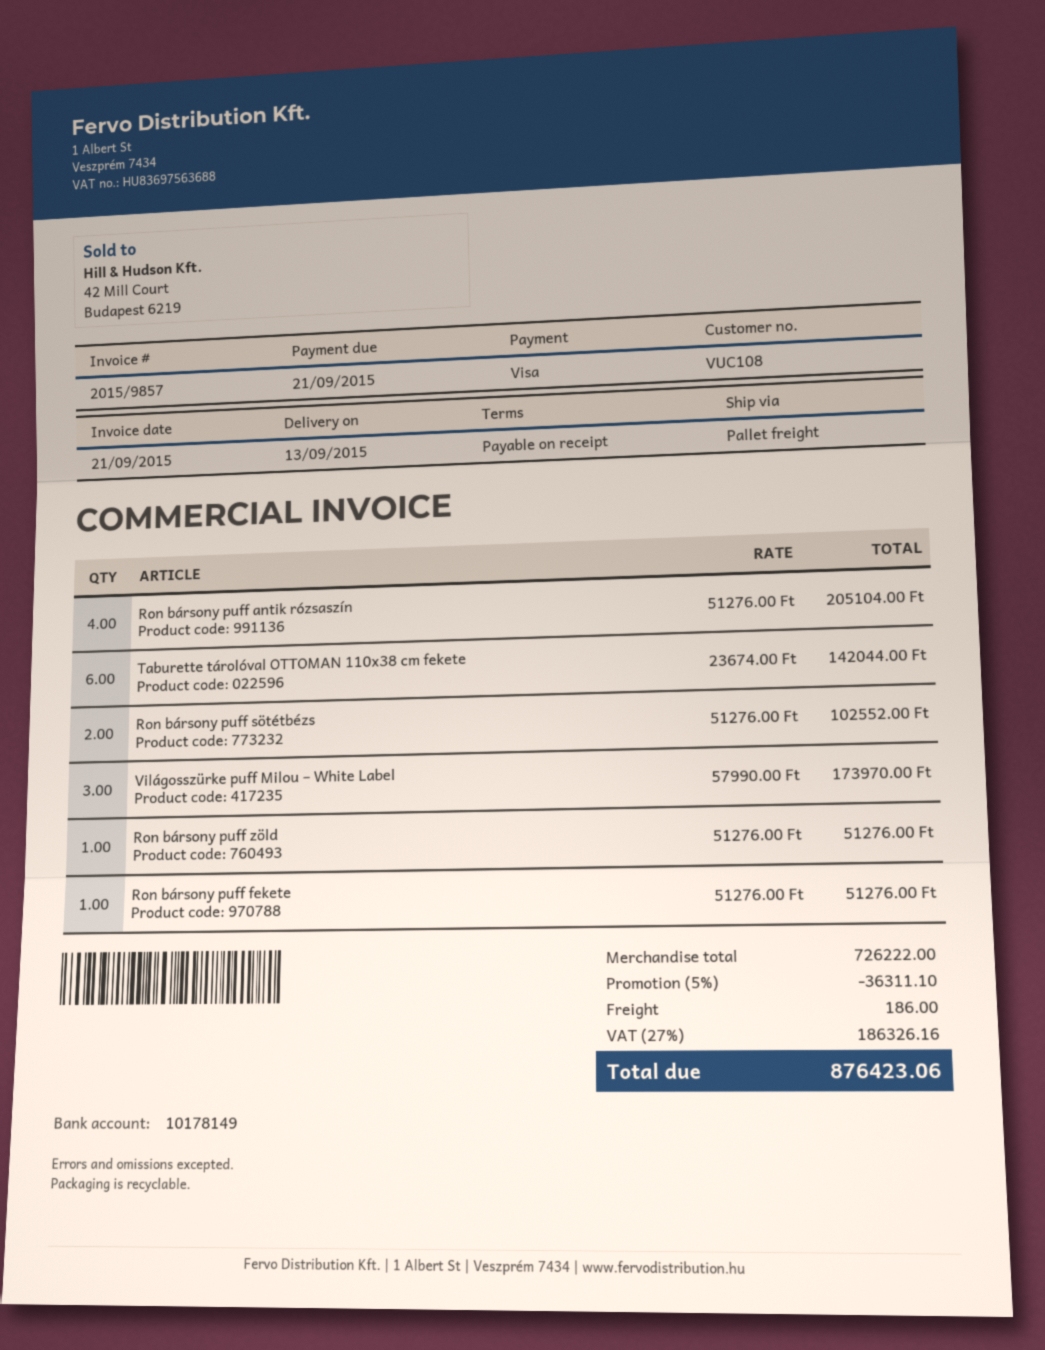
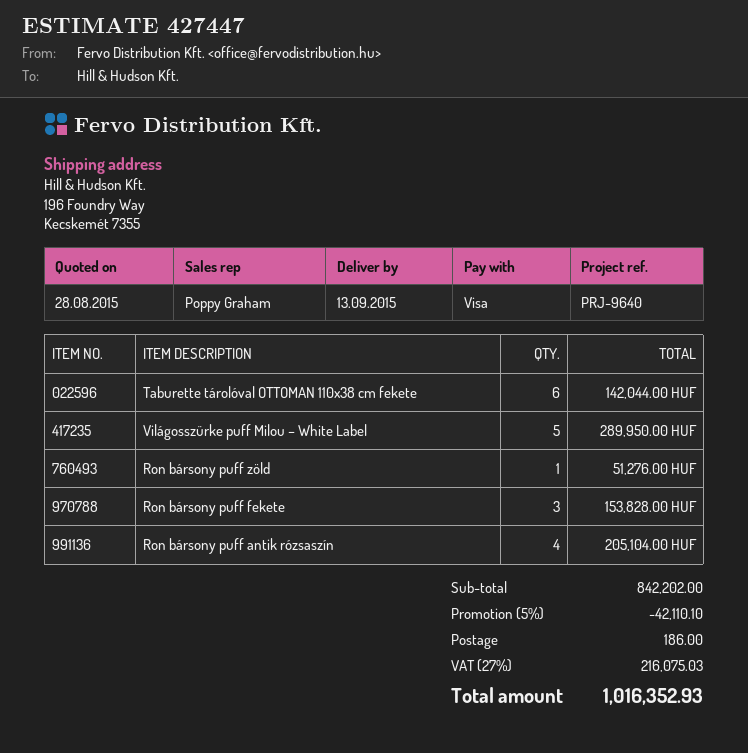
Ron bársony puff sötétbézs: 2 for 102552.00 -> none
Világosszürke puff Milou – White Label: 3 for 173970.00 -> 5 for 289950.00
Ron bársony puff fekete: 1 for 51276.00 -> 3 for 153828.00
subtotal: 726222.00 -> 842202.00
discount: 5% = 36311.10 -> 5% = 42110.10
tax: 27% = 186326.16 -> 27% = 216075.03
total: 876423.06 -> 1016352.93

